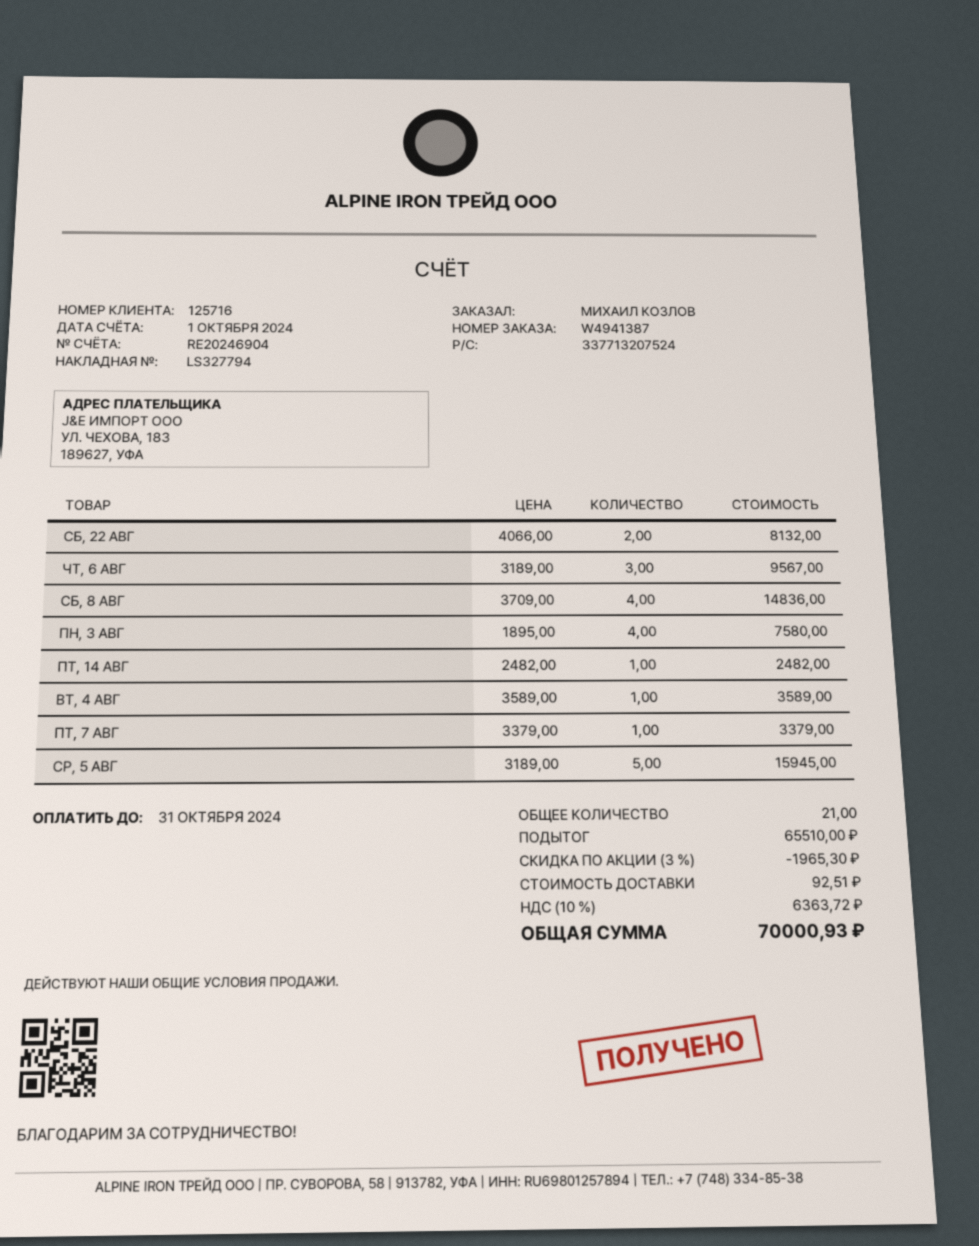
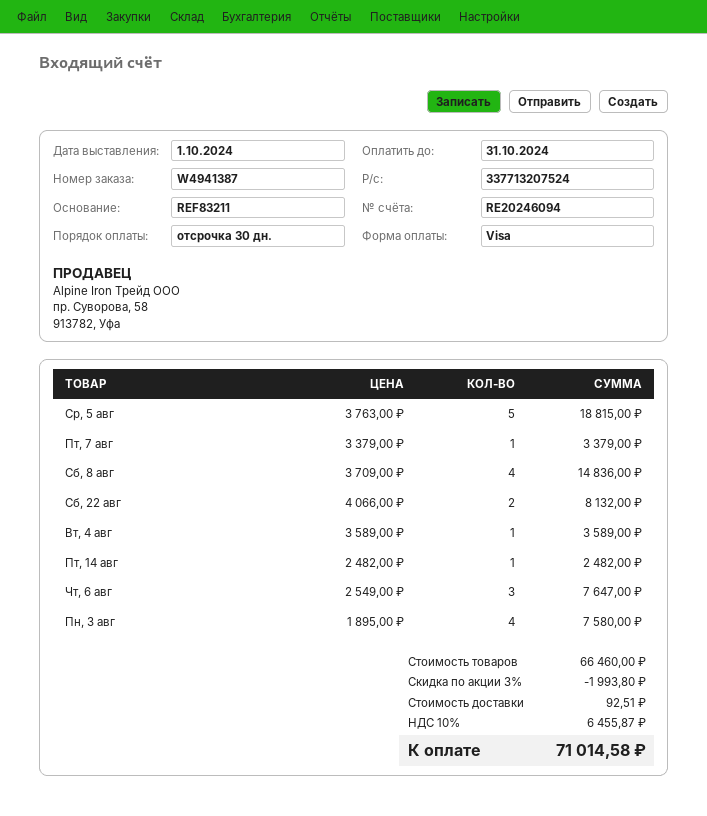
invoice number: RE20246904 -> RE20246094
ЧТ, 6 АВГ: 3 x 3189.00 = 9567.00 -> 3 x 2549.00 = 7647.00
СР, 5 АВГ: 5 x 3189.00 = 15945.00 -> 5 x 3763.00 = 18815.00
subtotal: 65510.00 -> 66460.00
discount: 3% = 1965.30 -> 3% = 1993.80
tax: 10% = 6363.72 -> 10% = 6455.87
total: 70000.93 -> 71014.58

